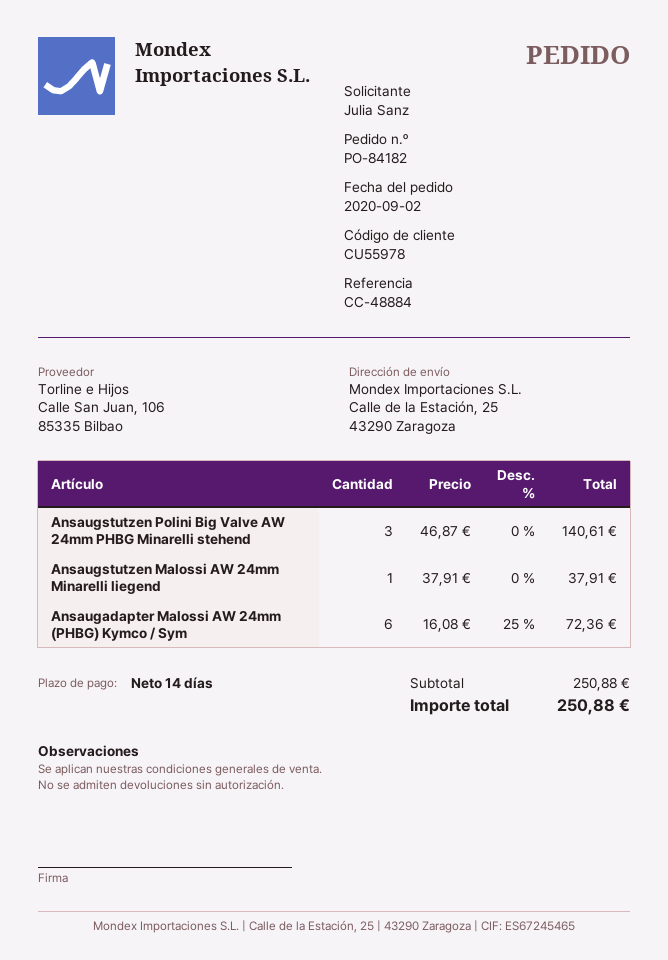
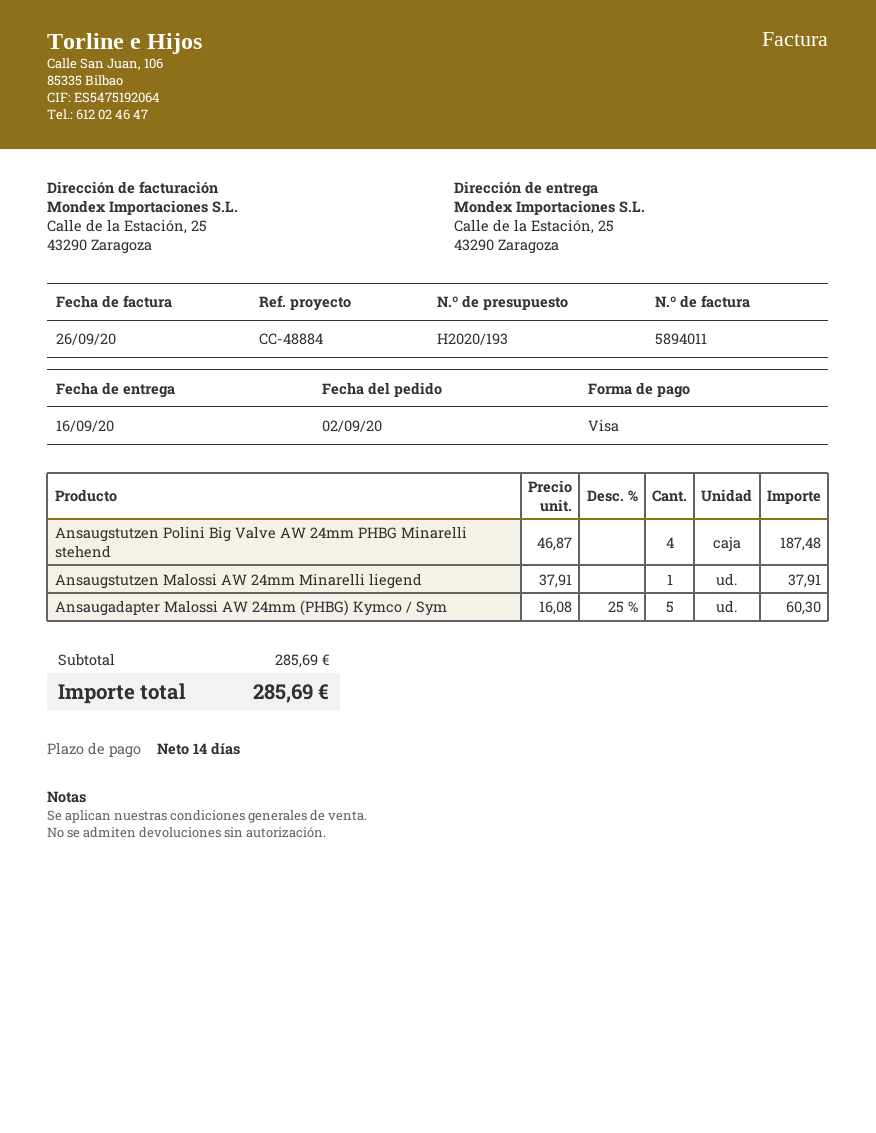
Ansaugstutzen Polini Big Valve AW 24mm PHBG Minarelli stehend: 3 x 46.87 = 140.61 -> 4 x 46.87 = 187.48
Ansaugadapter Malossi AW 24mm (PHBG) Kymco / Sym: 6 x 16.08 - 25% = 72.36 -> 5 x 16.08 - 25% = 60.30
subtotal: 250.88 -> 285.69
total: 250.88 -> 285.69

